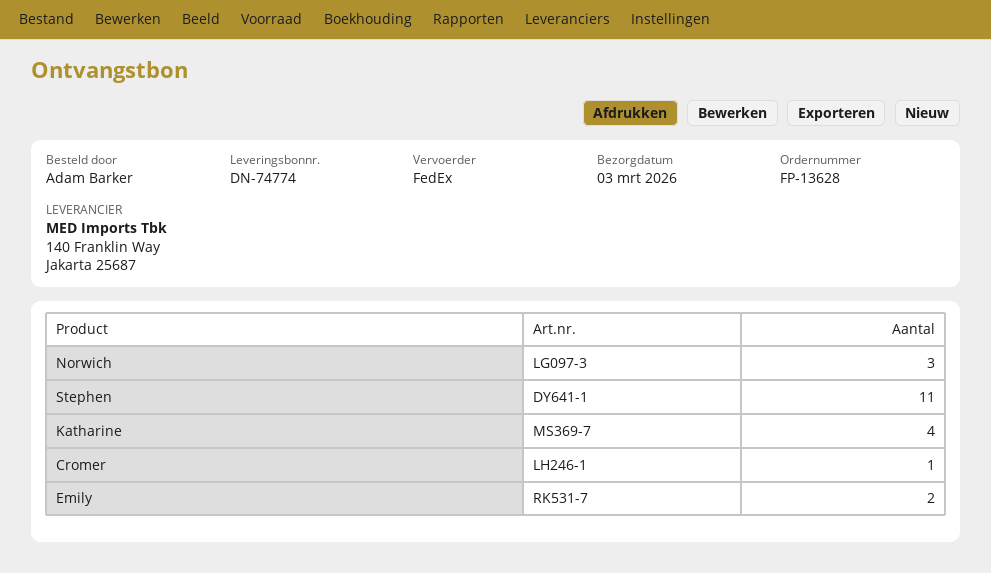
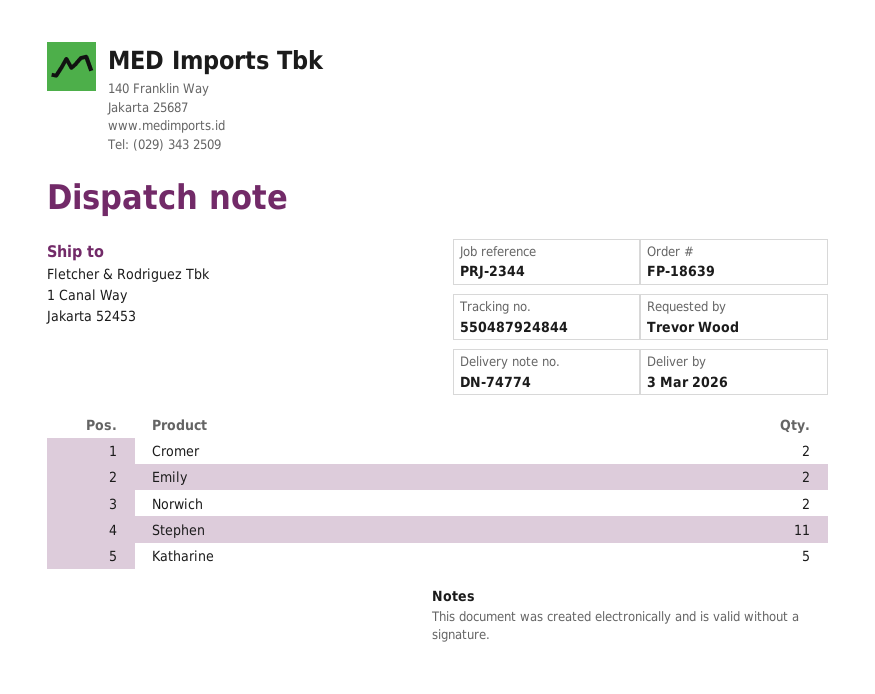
order number: FP-13628 -> FP-18639
ordered by: Adam Barker -> Trevor Wood
Norwich: 3 -> 2
Katharine: 4 -> 5
Cromer: 1 -> 2

